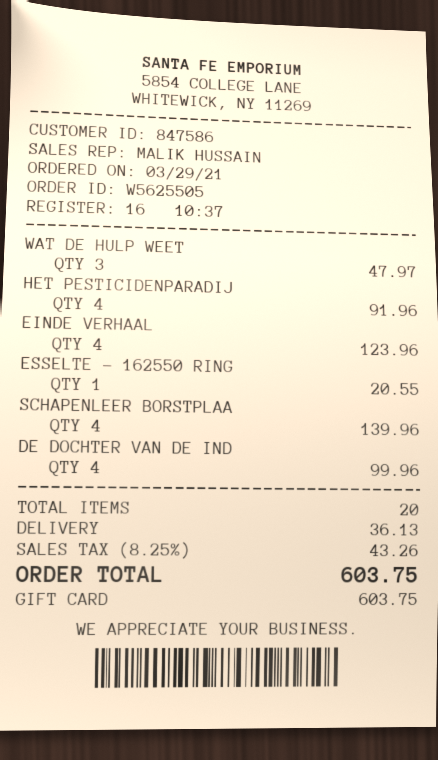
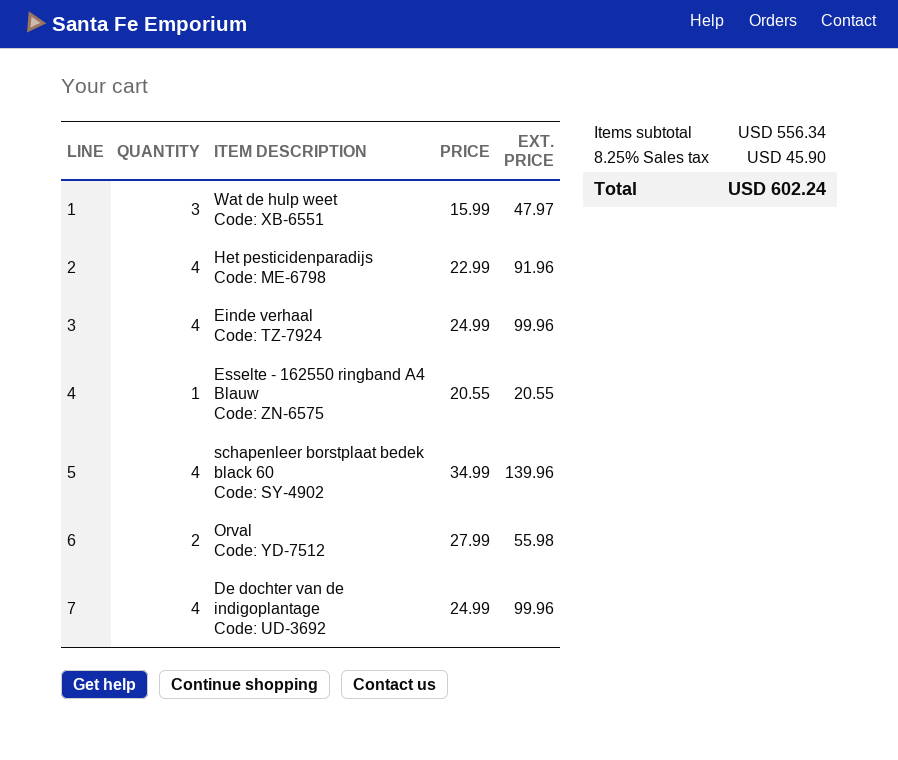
EINDE VERHAAL: 4 for 123.96 -> 4 for 99.96
Orval: none -> 2 for 55.98
shipping: 36.13 -> none
tax: 8.25% = 43.26 -> 8.25% = 45.90
total: 603.75 -> 602.24

